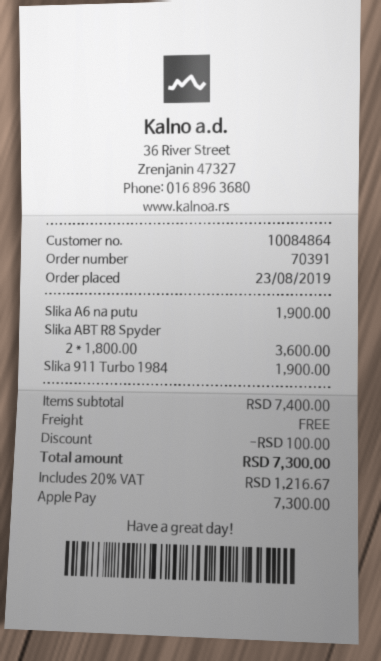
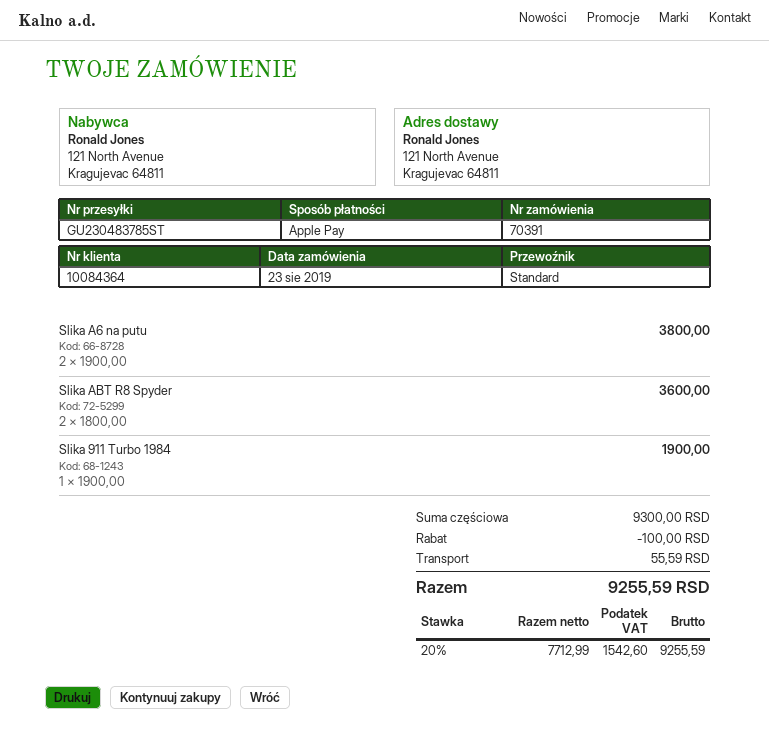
customer number: 10084864 -> 10084364
Slika A6 na putu: 1 x 1900.00 = 1900.00 -> 2 x 1900.00 = 3800.00
subtotal: 7400.00 -> 9300.00
shipping: 0.00 -> 55.59
tax: 20% = 1216.67 -> 20% = 1542.60
total: 7300.00 -> 9255.59

